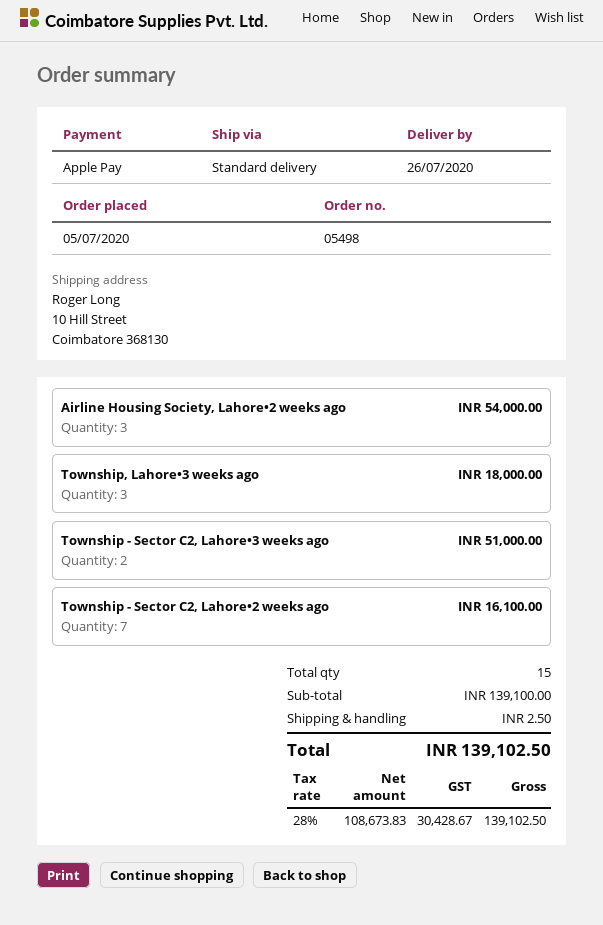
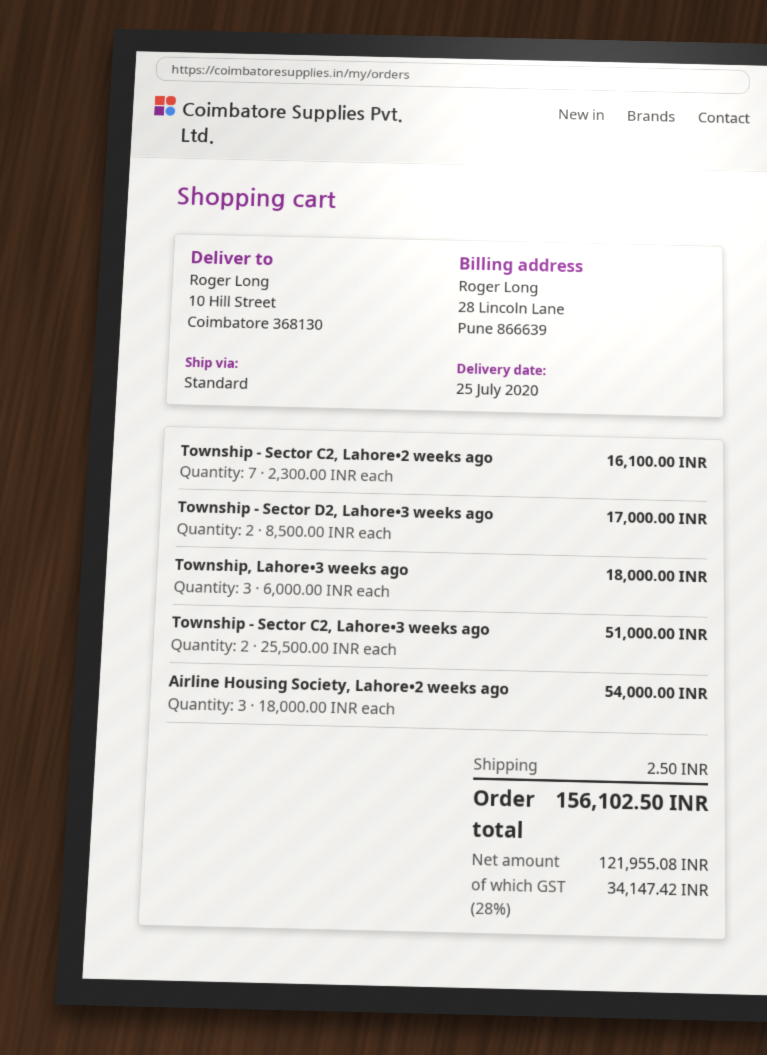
delivery date: 2020-07-26 -> 2020-07-25
Township - Sector D2, Lahore•3 weeks ago: none -> 2 for 17000.00
net: 108673.83 -> 121955.08
tax: 28% = 30428.67 -> 28% = 34147.42
total: 139102.50 -> 156102.50

